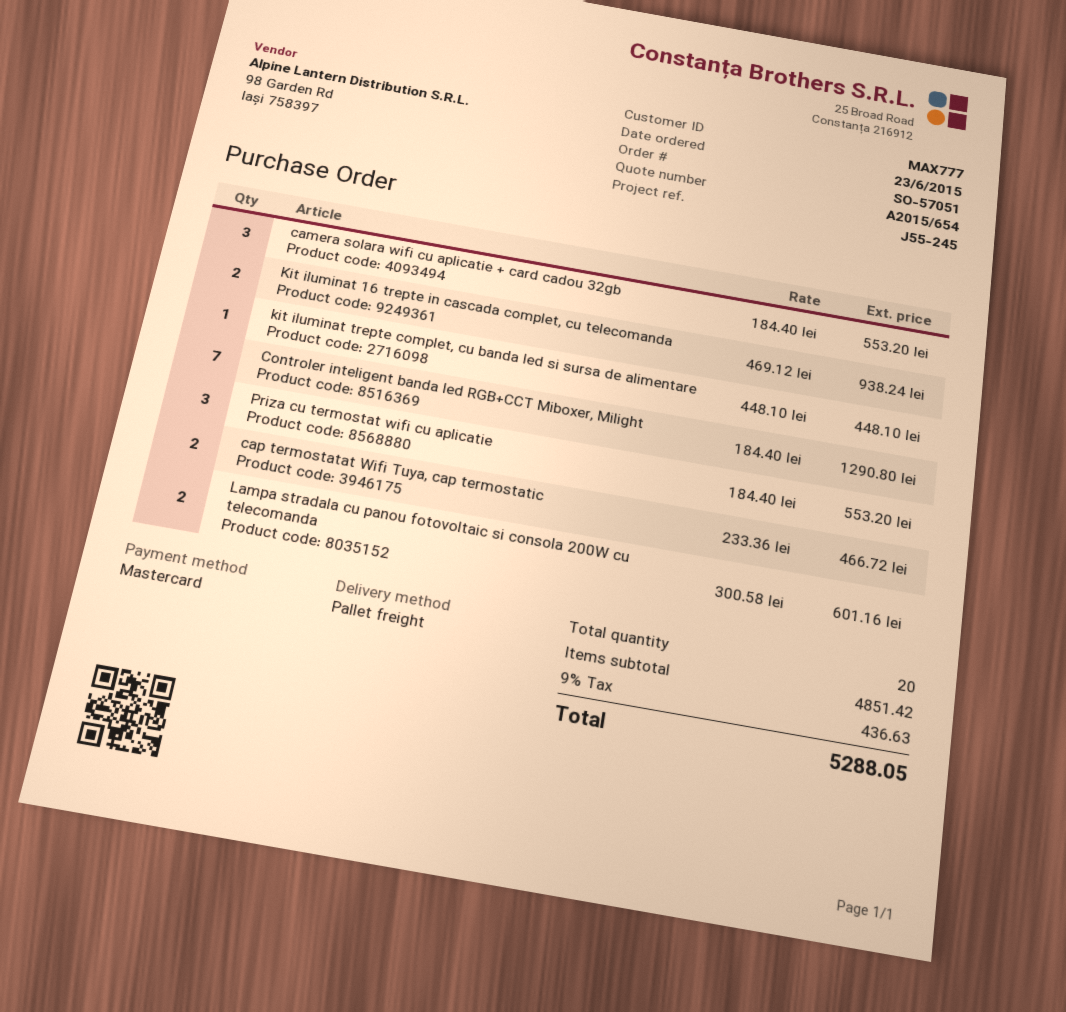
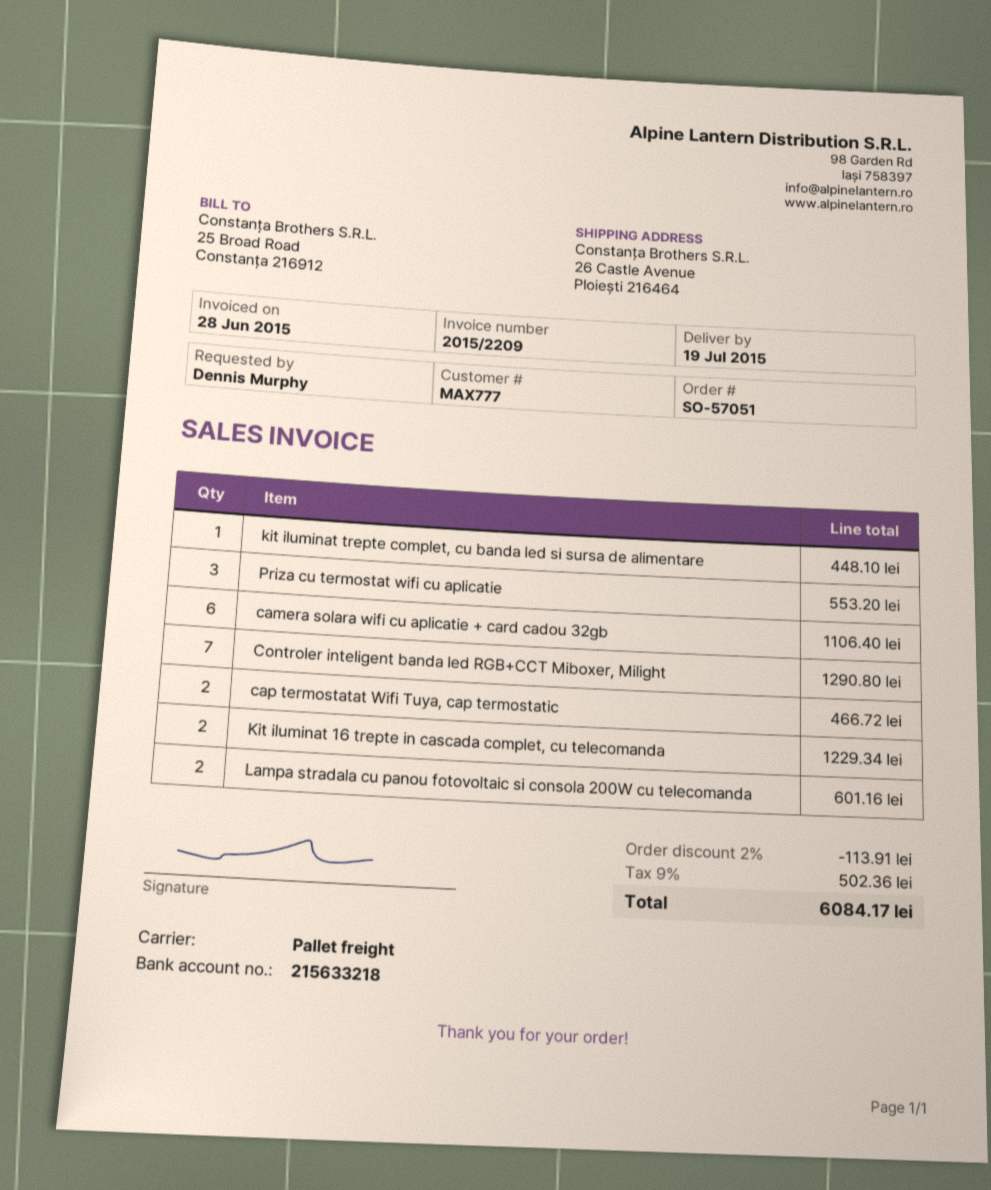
camera solara wifi cu aplicatie + card cadou 32gb: 3 for 553.20 -> 6 for 1106.40
Kit iluminat 16 trepte in cascada complet, cu telecomanda: 2 for 938.24 -> 2 for 1229.34
discount: none -> 2% = 113.91
tax: 9% = 436.63 -> 9% = 502.36
total: 5288.05 -> 6084.17

